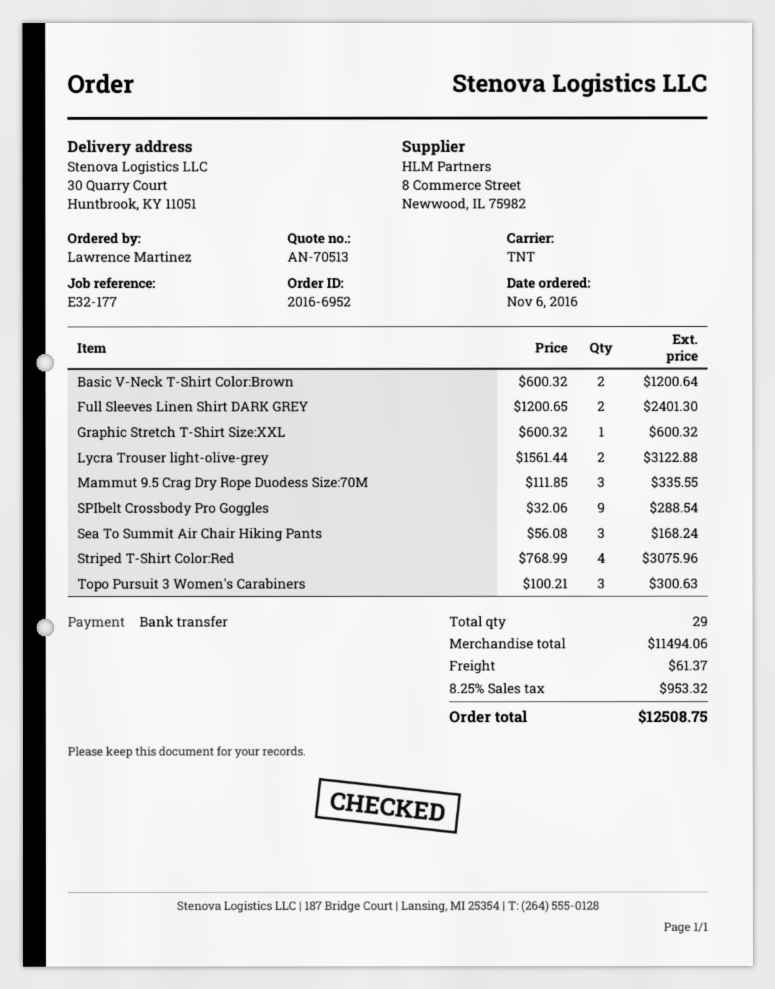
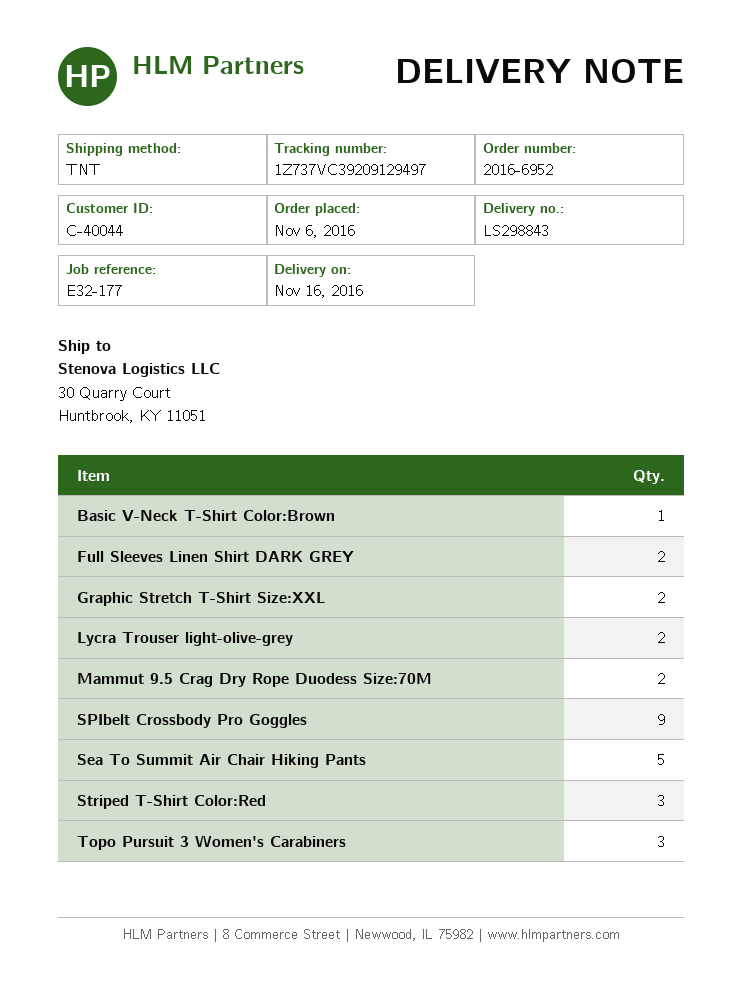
Basic V-Neck T-Shirt Color:Brown: 2 -> 1
Graphic Stretch T-Shirt Size:XXL: 1 -> 2
Mammut 9.5 Crag Dry Rope Duodess Size:70M: 3 -> 2
Sea To Summit Air Chair Hiking Pants: 3 -> 5
Striped T-Shirt Color:Red: 4 -> 3

